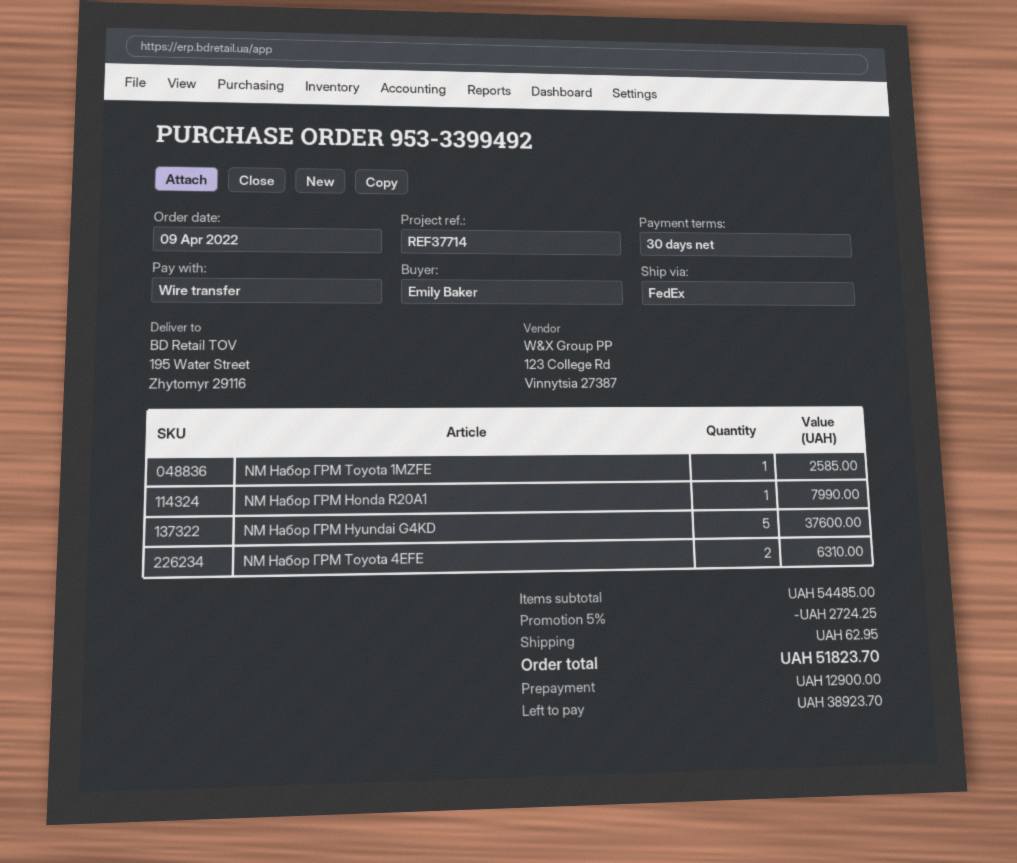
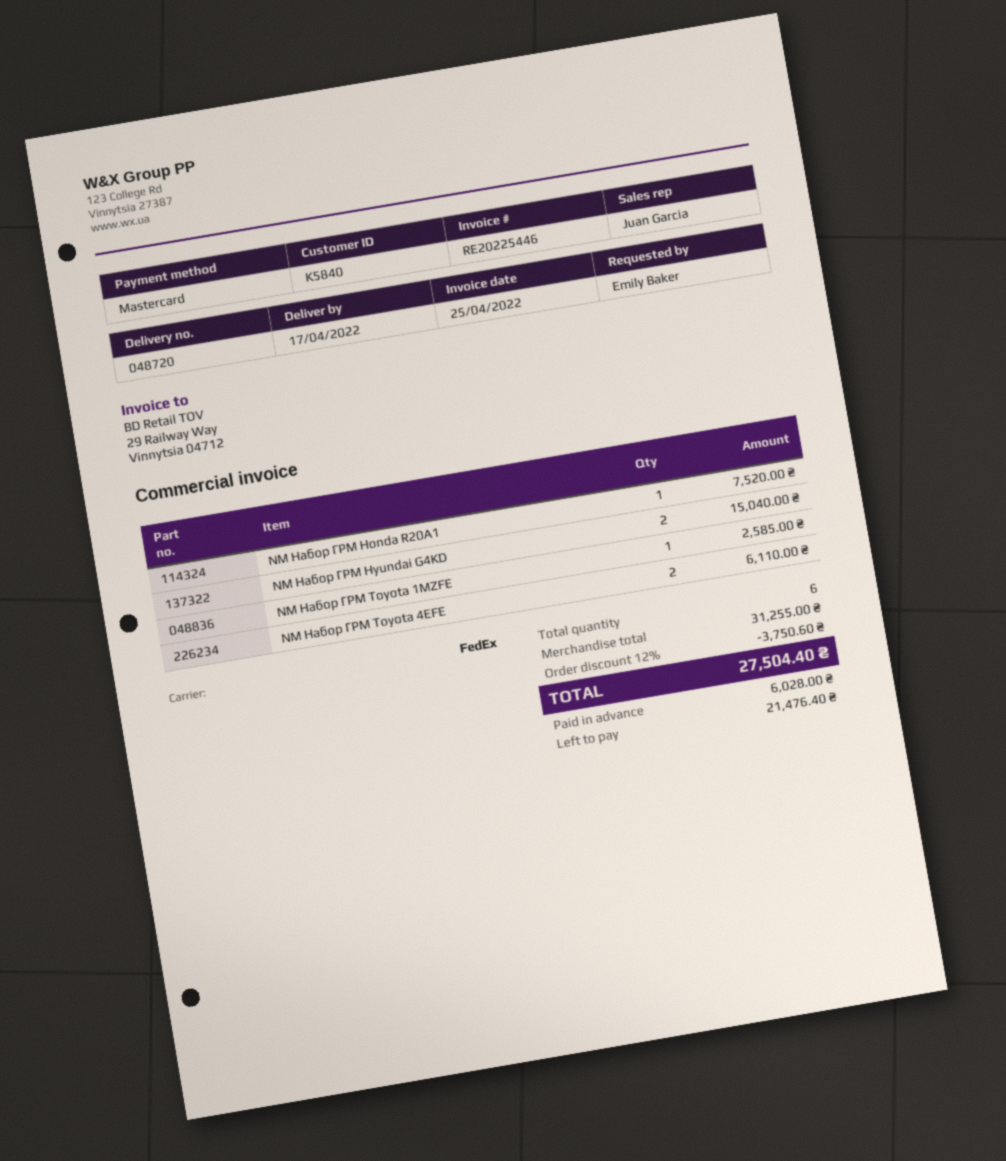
payment method: bank transfer -> Mastercard
NM Набор ГРМ Honda R20A1: 1 for 7990.00 -> 1 for 7520.00
NM Набор ГРМ Hyundai G4KD: 5 for 37600.00 -> 2 for 15040.00
NM Набор ГРМ Toyota 4EFE: 2 for 6310.00 -> 2 for 6110.00
subtotal: 54485.00 -> 31255.00
discount: 5% = 2724.25 -> 12% = 3750.60
shipping: 62.95 -> none
total: 51823.70 -> 27504.40
deposit: 12900.00 -> 6028.00
balance: 38923.70 -> 21476.40

